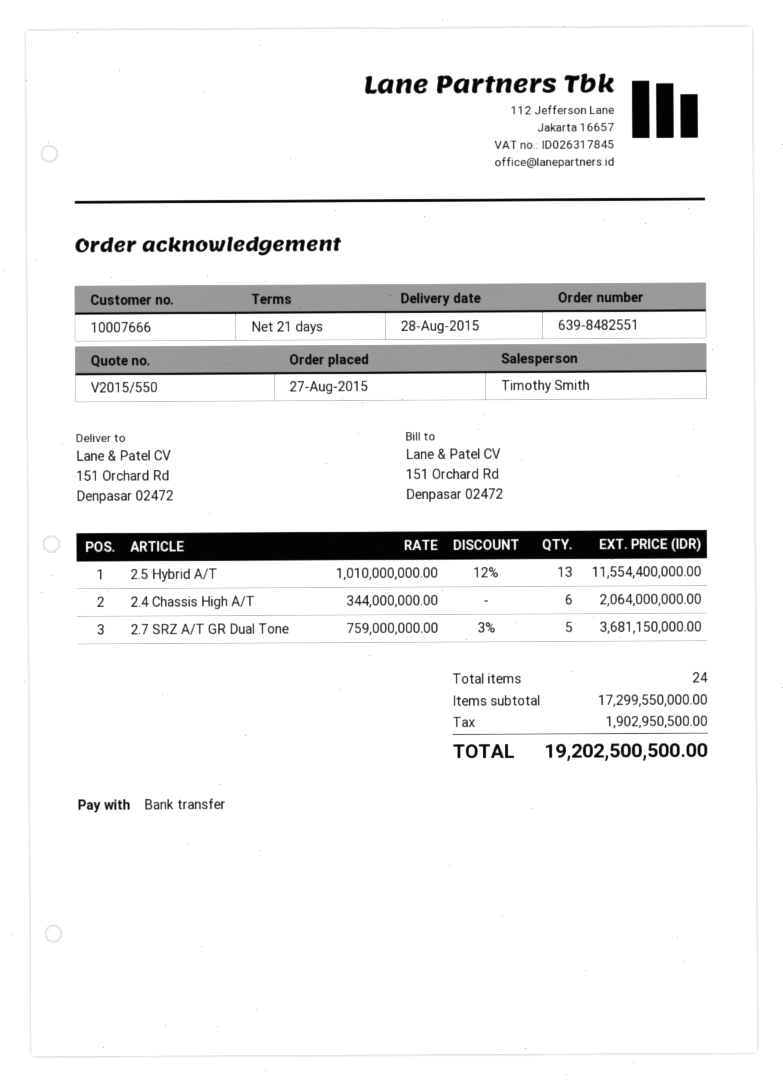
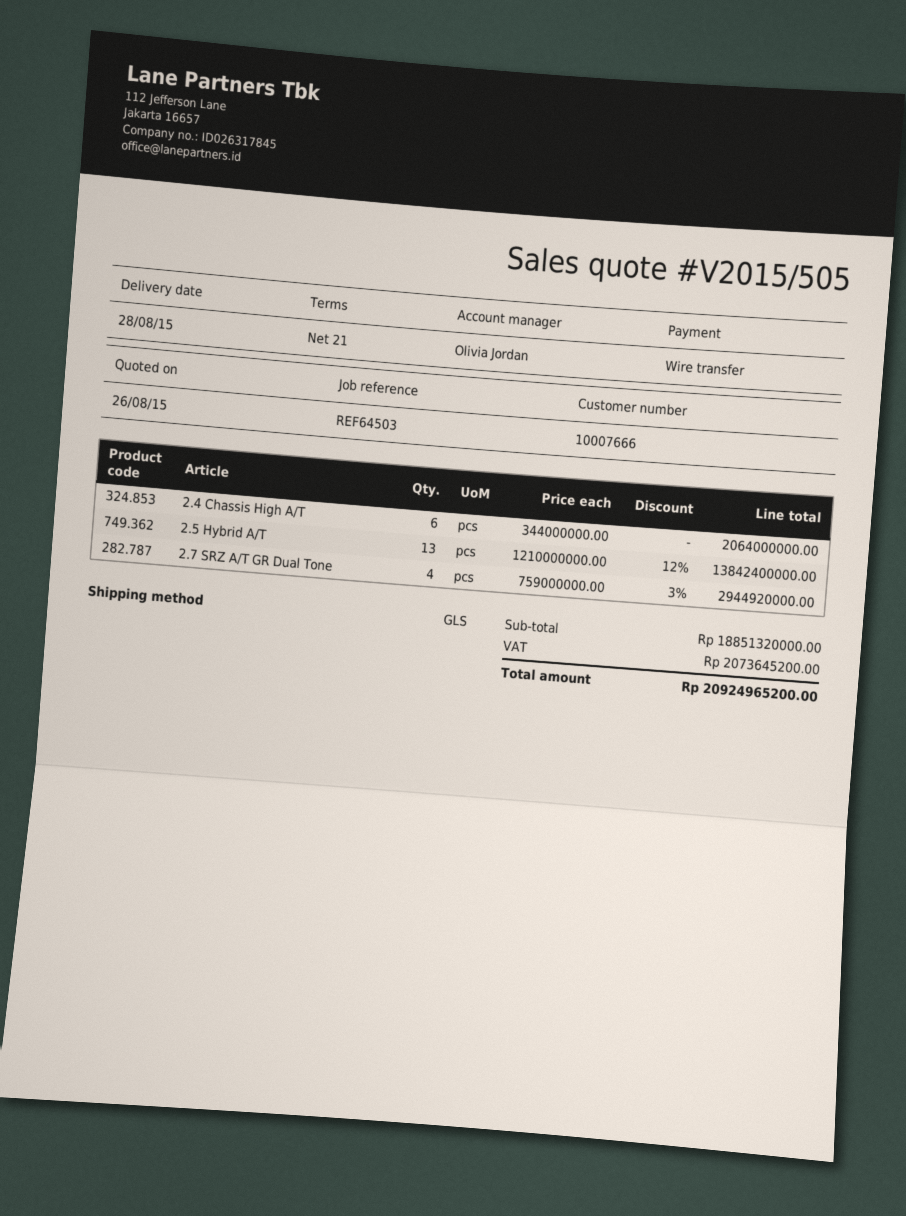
quote number: V2015/550 -> V2015/505
sales rep: Timothy Smith -> Olivia Jordan
2.5 Hybrid A/T: 13 x 1010000000.00 - 12% = 11554400000.00 -> 13 x 1210000000.00 - 12% = 13842400000.00
2.7 SRZ A/T GR Dual Tone: 5 x 759000000.00 - 3% = 3681150000.00 -> 4 x 759000000.00 - 3% = 2944920000.00
subtotal: 17299550000.00 -> 18851320000.00
tax: 1902950500.00 -> 2073645200.00
total: 19202500500.00 -> 20924965200.00

